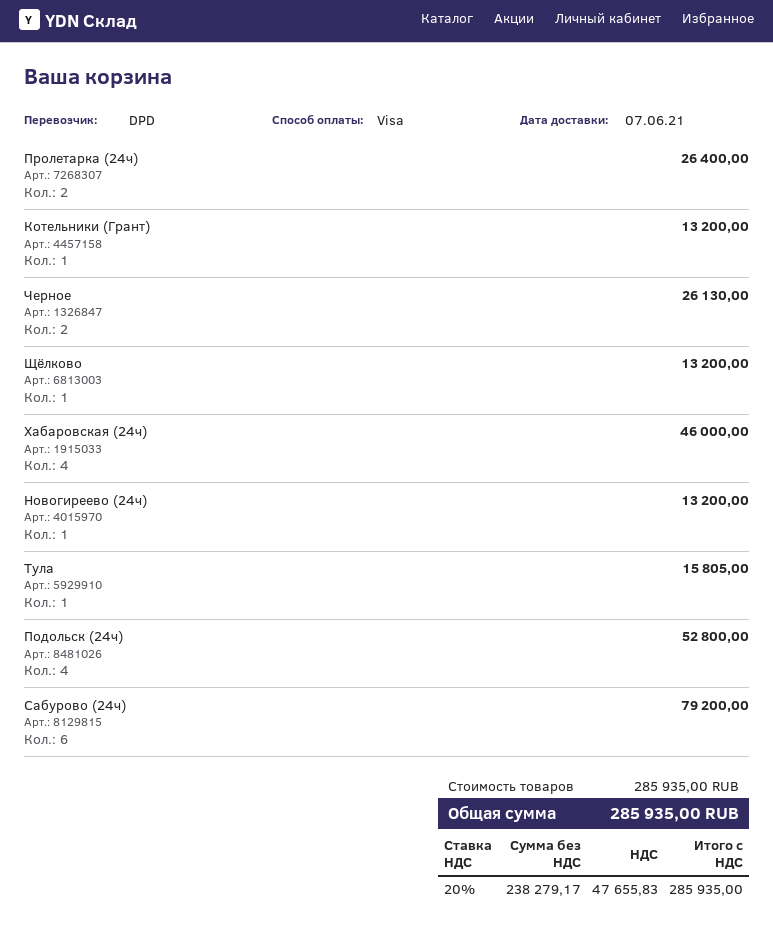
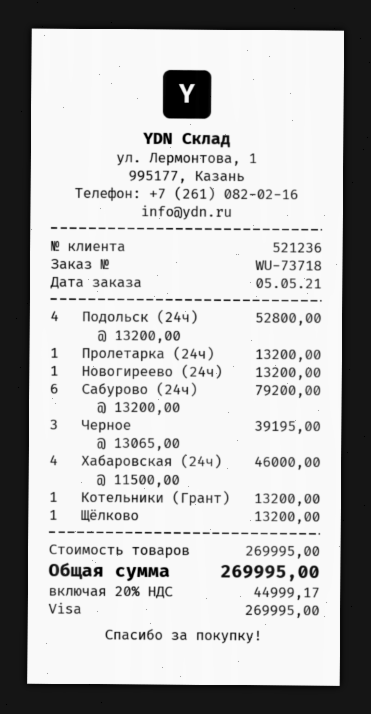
Пролетарка (24ч): 2 for 26400.00 -> 1 for 13200.00
Черное: 2 for 26130.00 -> 3 for 39195.00
Тула: 1 for 15805.00 -> none
subtotal: 285935.00 -> 269995.00
tax: 20% = 47655.83 -> 20% = 44999.17
total: 285935.00 -> 269995.00

